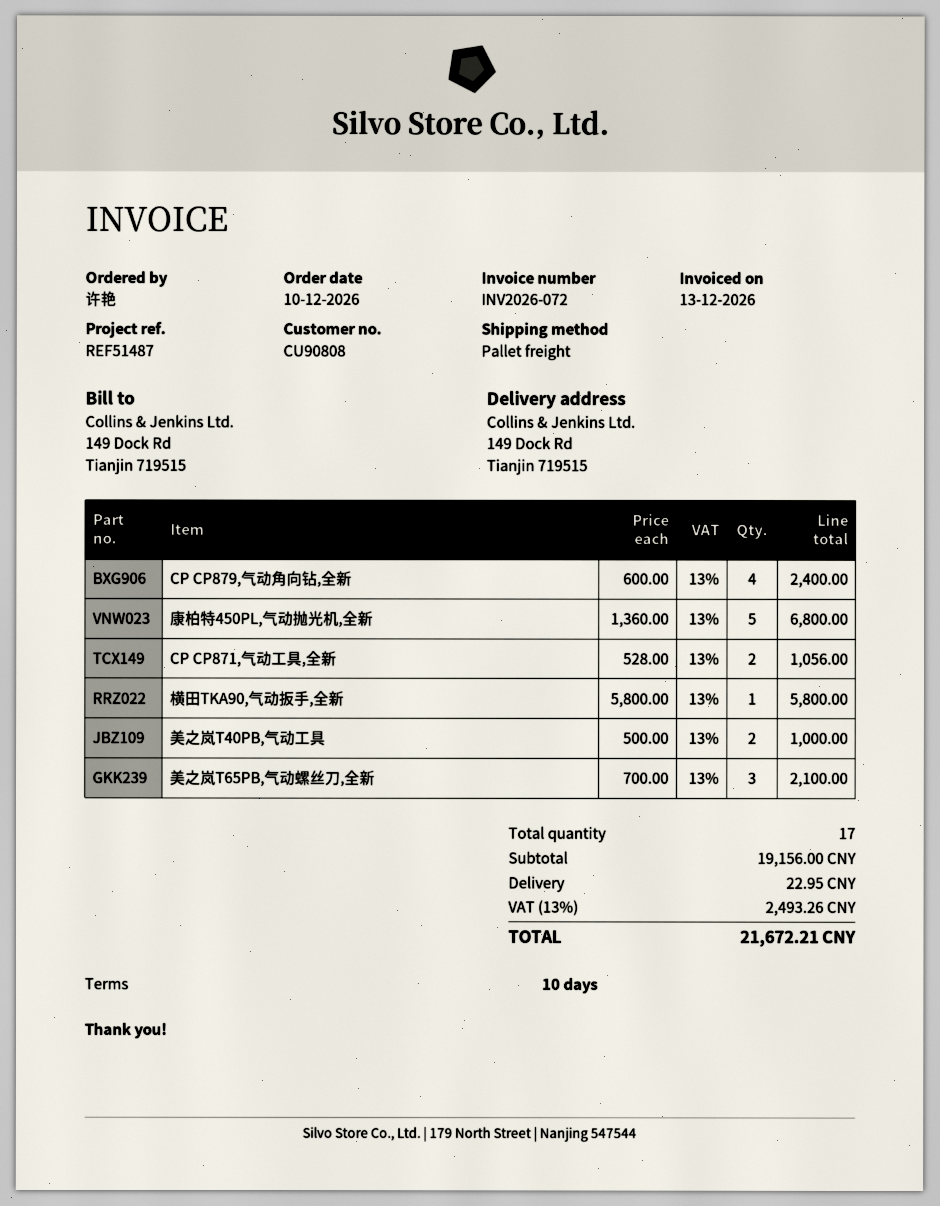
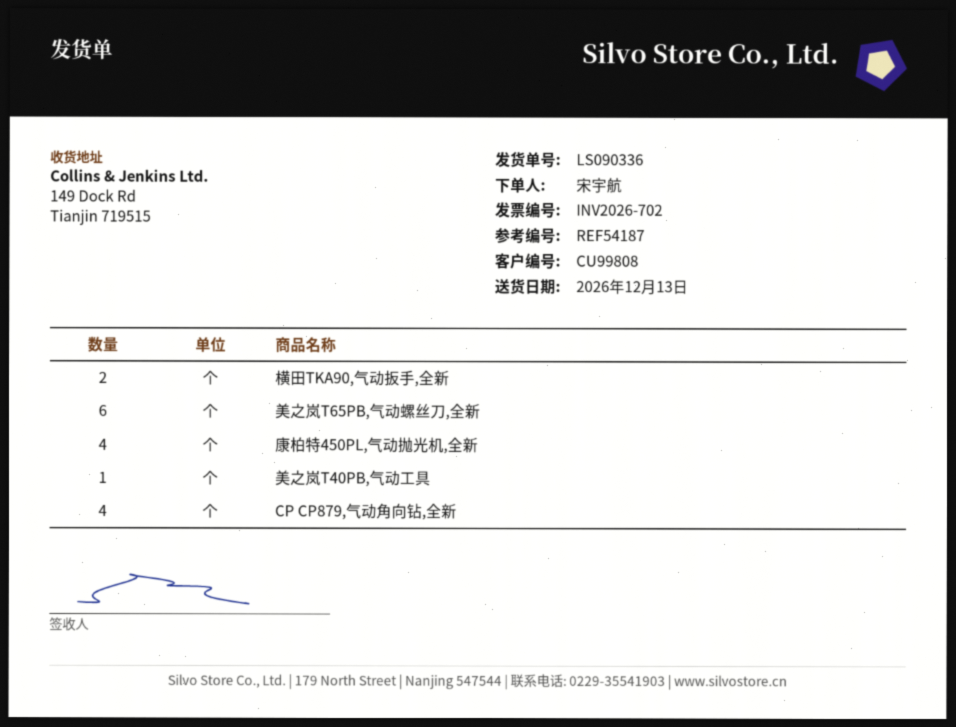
invoice number: INV2026-072 -> INV2026-702
customer number: CU90808 -> CU99808
reference: REF51487 -> REF54187
ordered by: 许艳 -> 宋宇航
康柏特450PL,气动抛光机,全新: 5 -> 4
CP CP871,气动工具,全新: 2 -> none
横田TKA90,气动扳手,全新: 1 -> 2
美之岚T40PB,气动工具: 2 -> 1
美之岚T65PB,气动螺丝刀,全新: 3 -> 6

